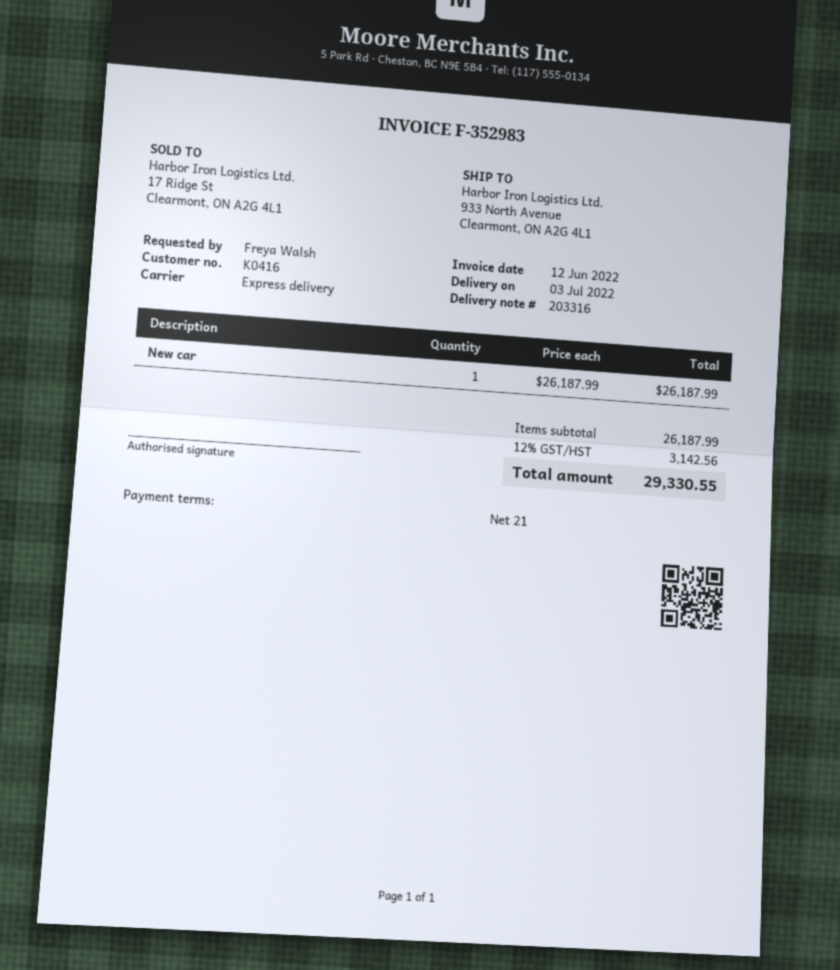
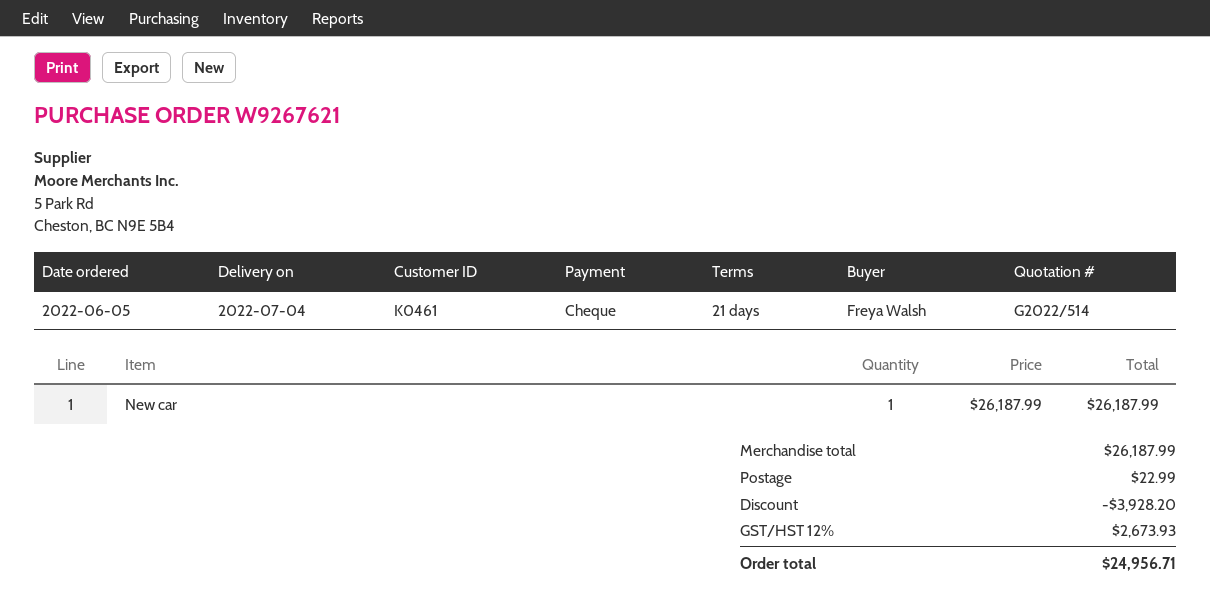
delivery date: 2022-07-03 -> 2022-07-04
customer number: K0416 -> K0461
discount: none -> 3928.20
shipping: none -> 22.99
tax: 12% = 3142.56 -> 12% = 2673.93
total: 29330.55 -> 24956.71

